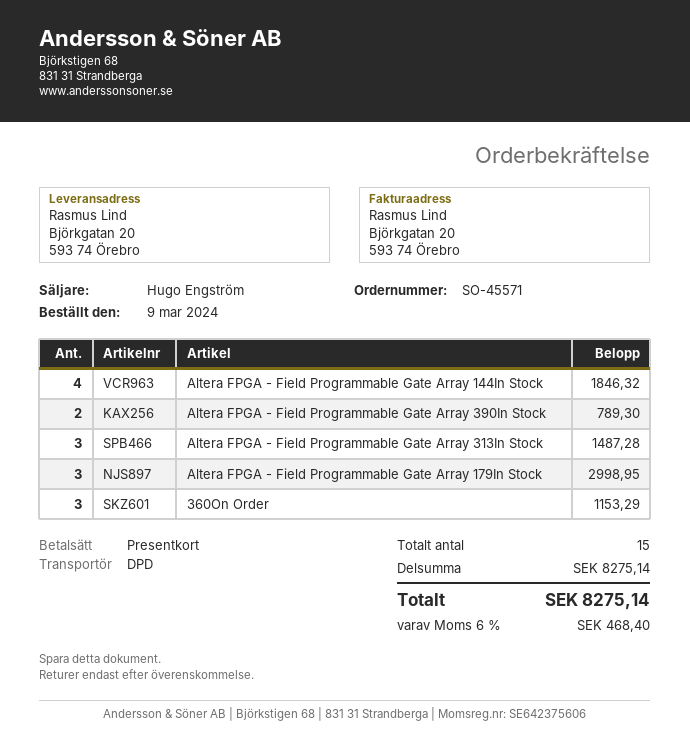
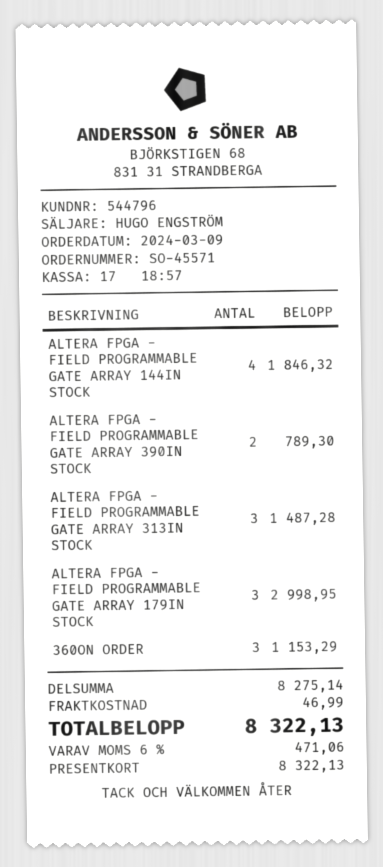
shipping: none -> 46.99
tax: 6% = 468.40 -> 6% = 471.06
total: 8275.14 -> 8322.13

